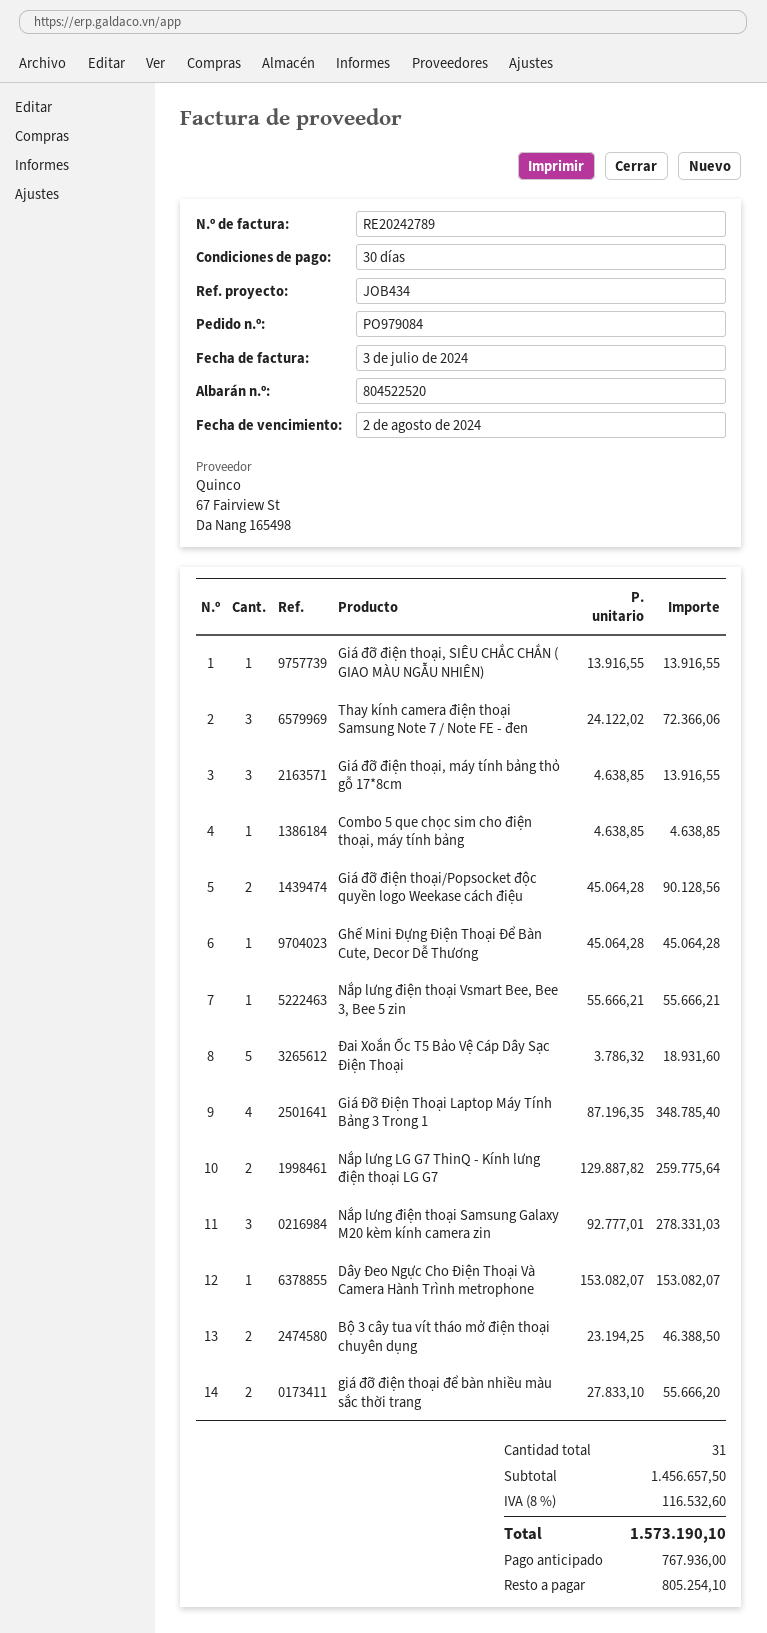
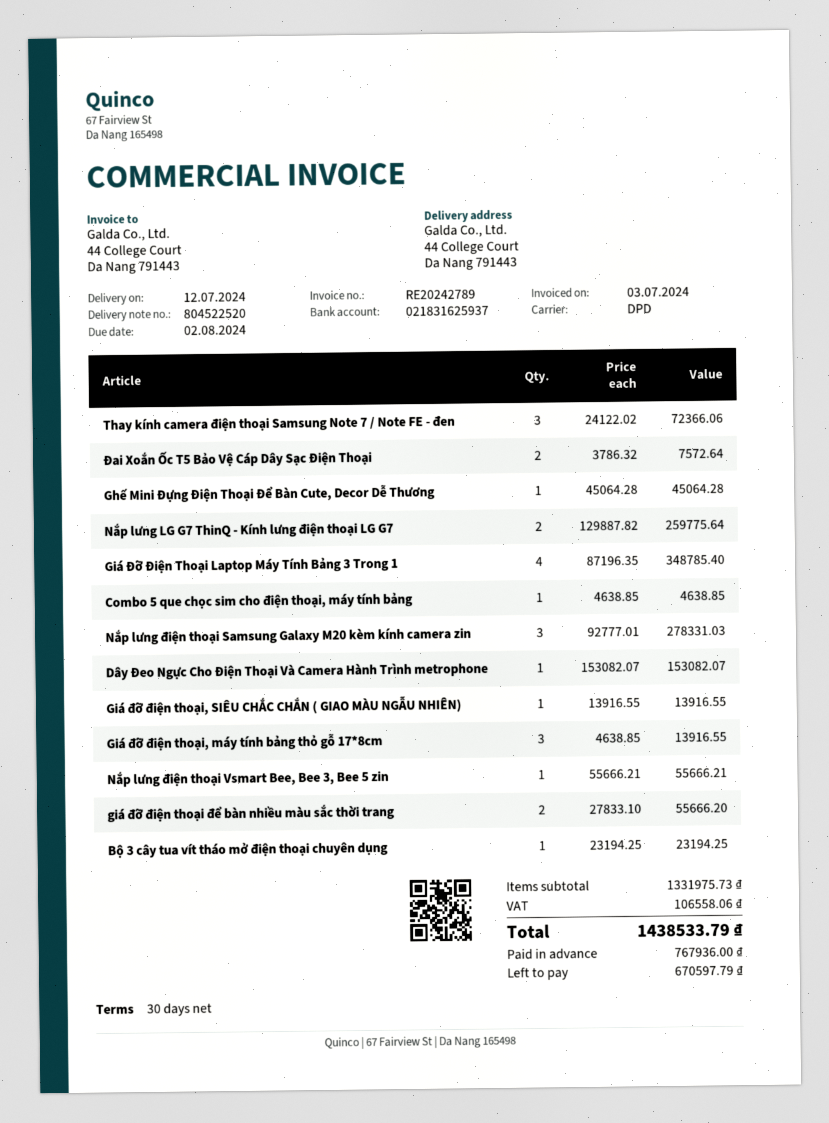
Giá đỡ điện thoại/Popsocket độc quyền logo Weekase cách điệu: 2 x 45064.28 = 90128.56 -> none
Đai Xoắn Ốc T5 Bảo Vệ Cáp Dây Sạc Điện Thoại: 5 x 3786.32 = 18931.60 -> 2 x 3786.32 = 7572.64
Bộ 3 cây tua vít tháo mở điện thoại chuyên dụng: 2 x 23194.25 = 46388.50 -> 1 x 23194.25 = 23194.25
subtotal: 1456657.50 -> 1331975.73
tax: 116532.60 -> 106558.06
total: 1573190.10 -> 1438533.79
balance: 805254.10 -> 670597.79

